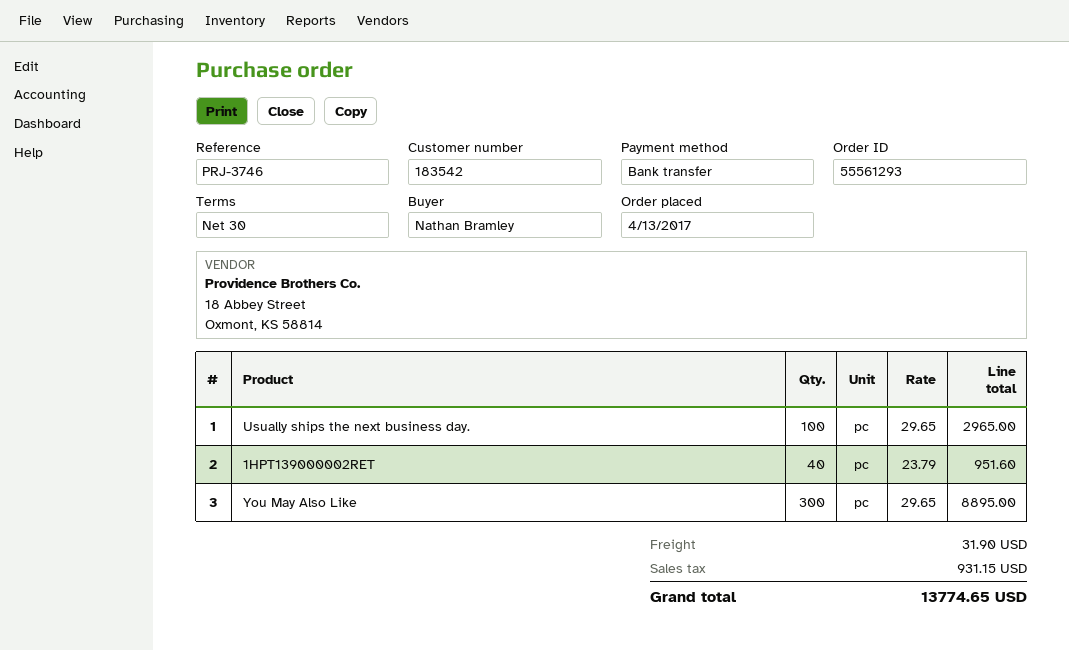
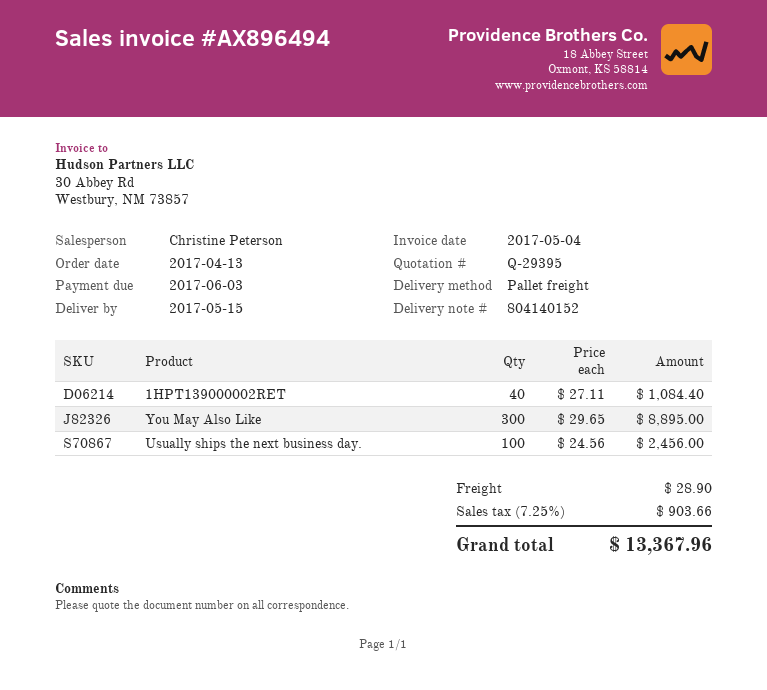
Usually ships the next business day.: 100 x 29.65 = 2965.00 -> 100 x 24.56 = 2456.00
1HPT139000002RET: 40 x 23.79 = 951.60 -> 40 x 27.11 = 1084.40
shipping: 31.90 -> 28.90
tax: 931.15 -> 903.66
total: 13774.65 -> 13367.96

